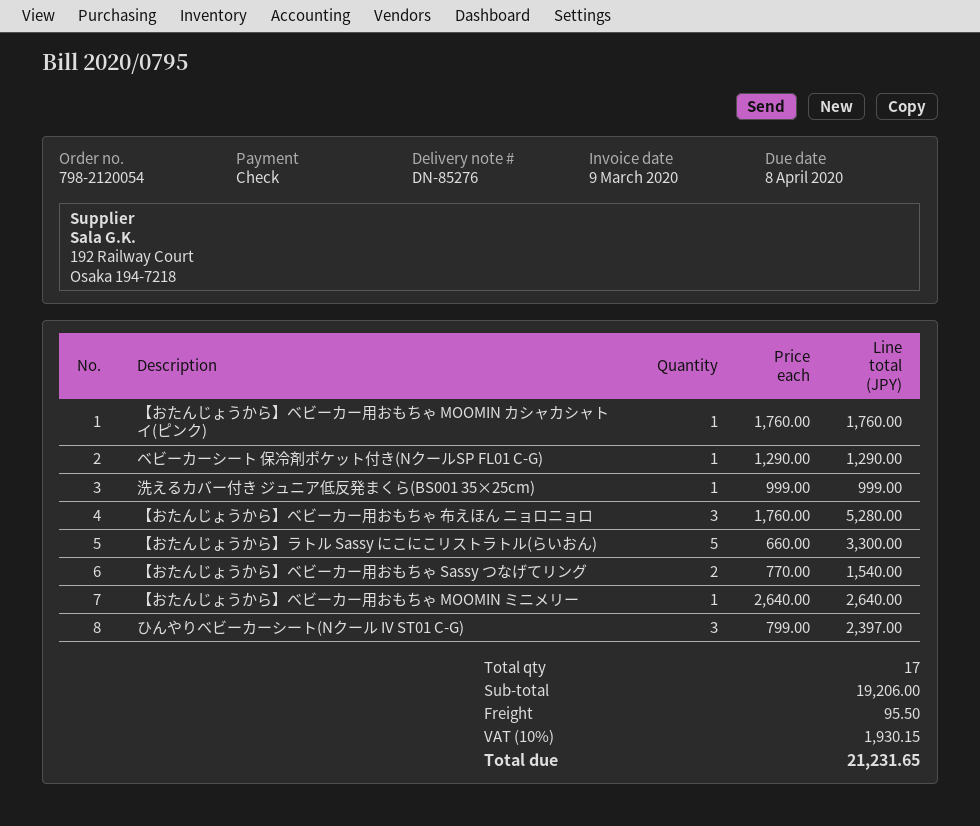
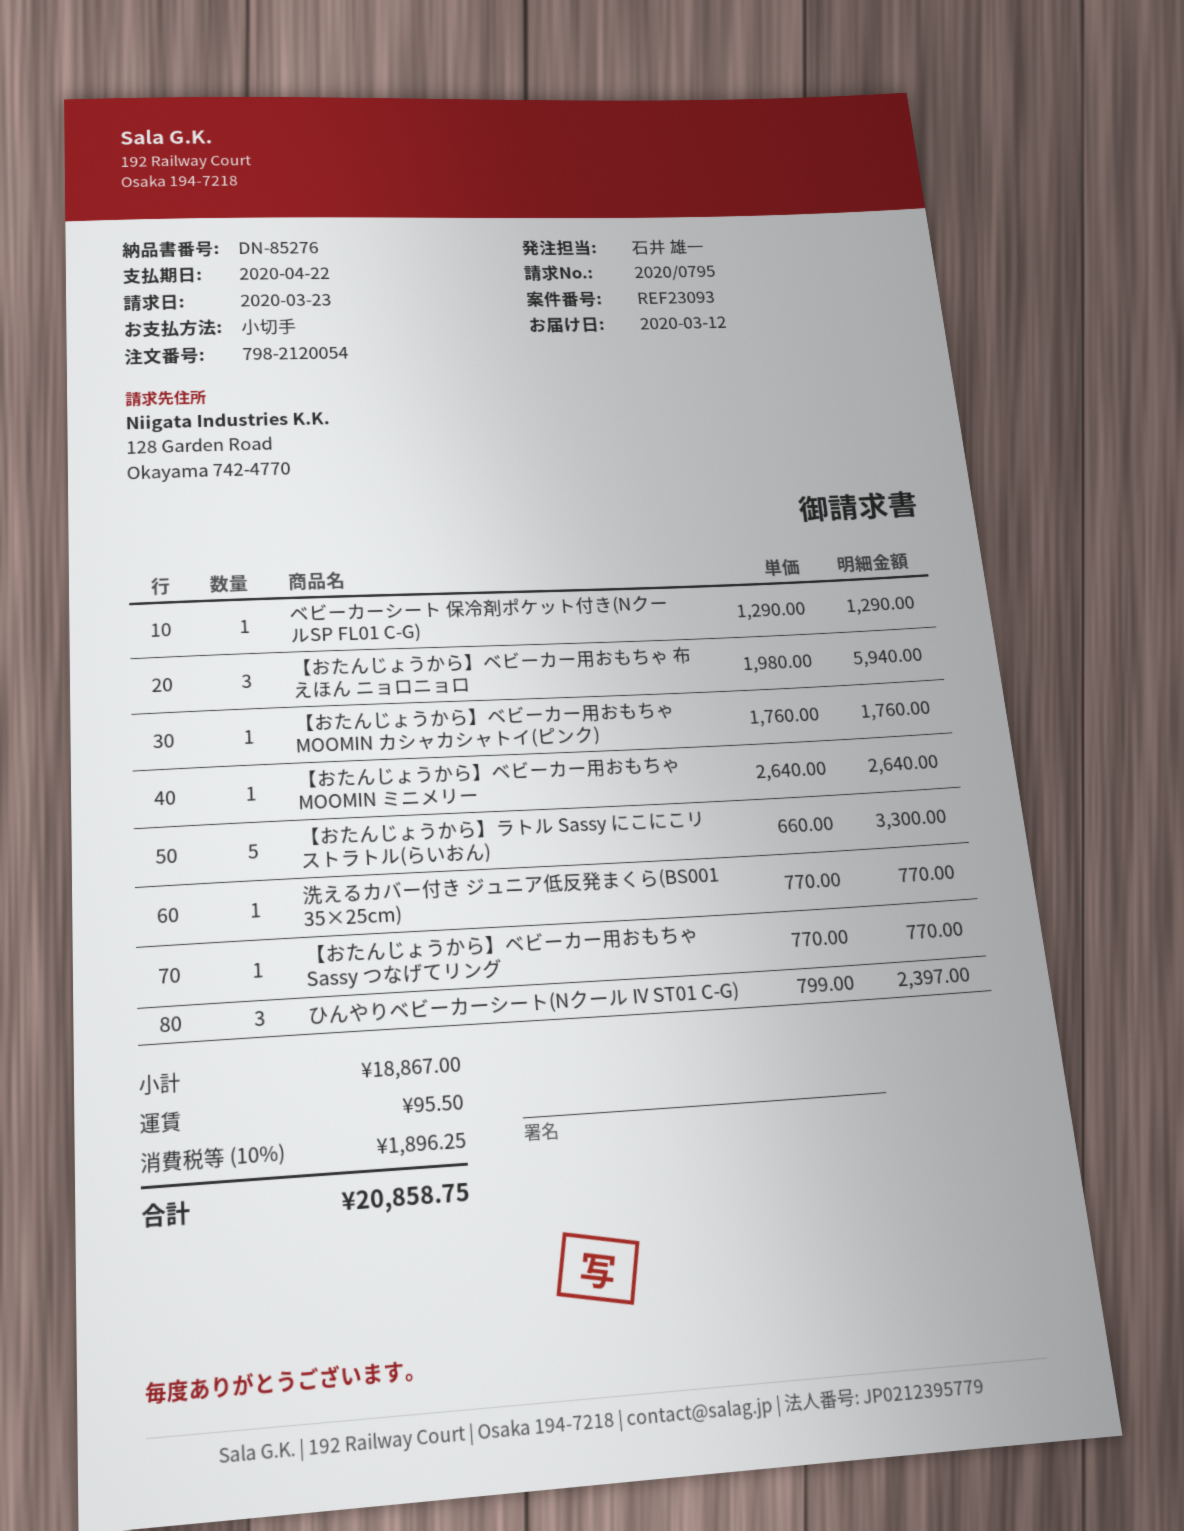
invoice date: 2020-03-09 -> 2020-03-23
due date: 2020-04-08 -> 2020-04-22
洗えるカバー付き ジュニア低反発まくら(BS001 35×25cm): 1 x 999.00 = 999.00 -> 1 x 770.00 = 770.00
【おたんじょうから】ベビーカー用おもちゃ 布えほん ニョロニョロ: 3 x 1760.00 = 5280.00 -> 3 x 1980.00 = 5940.00
【おたんじょうから】ベビーカー用おもちゃ Sassy つなげてリング: 2 x 770.00 = 1540.00 -> 1 x 770.00 = 770.00
subtotal: 19206.00 -> 18867.00
tax: 10% = 1930.15 -> 10% = 1896.25
total: 21231.65 -> 20858.75

